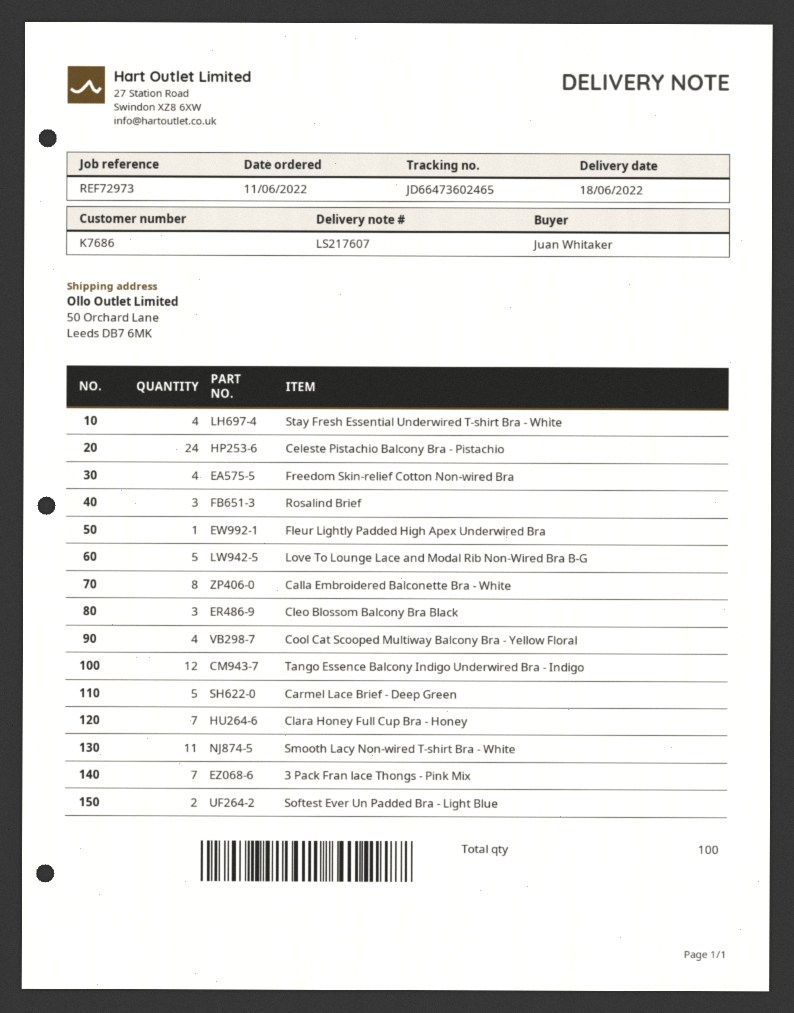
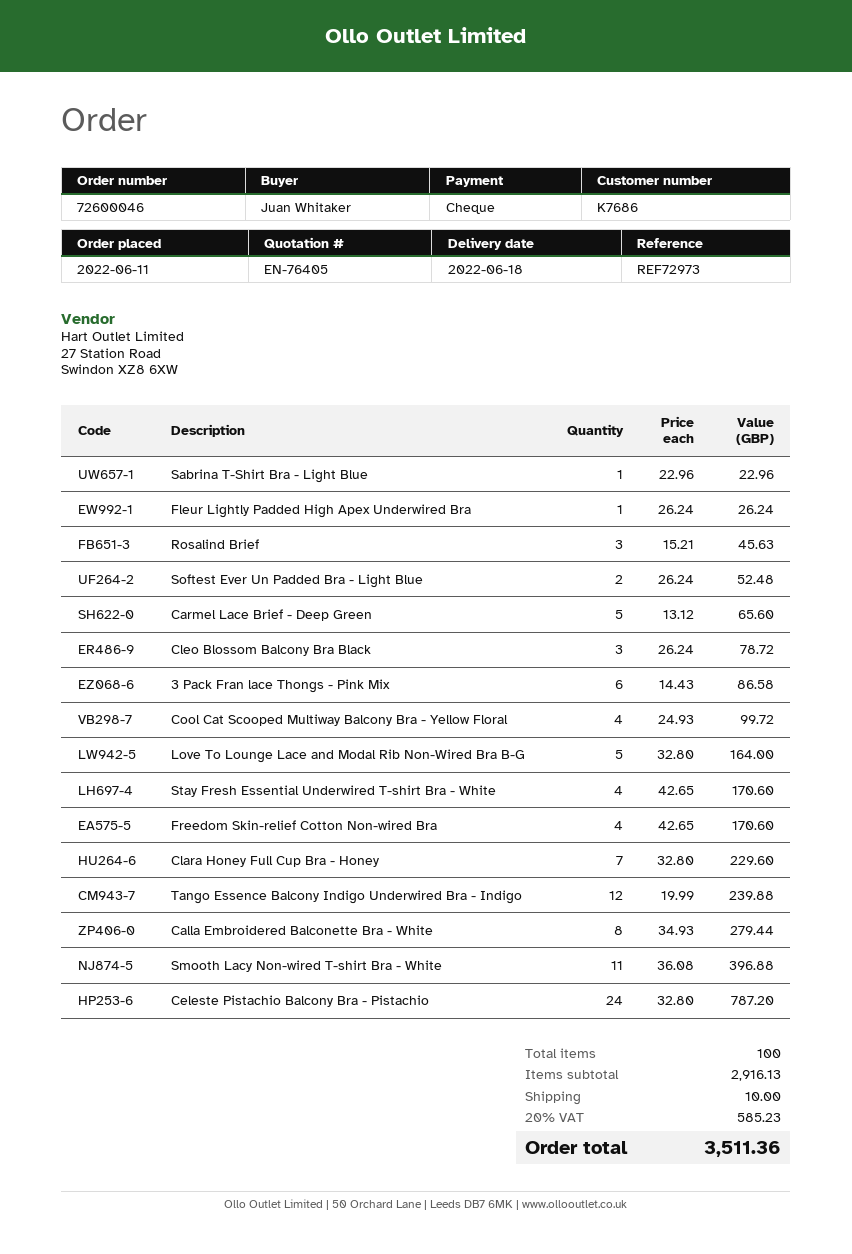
3 Pack Fran lace Thongs - Pink Mix: 7 -> 6
Sabrina T-Shirt Bra - Light Blue: none -> 1

